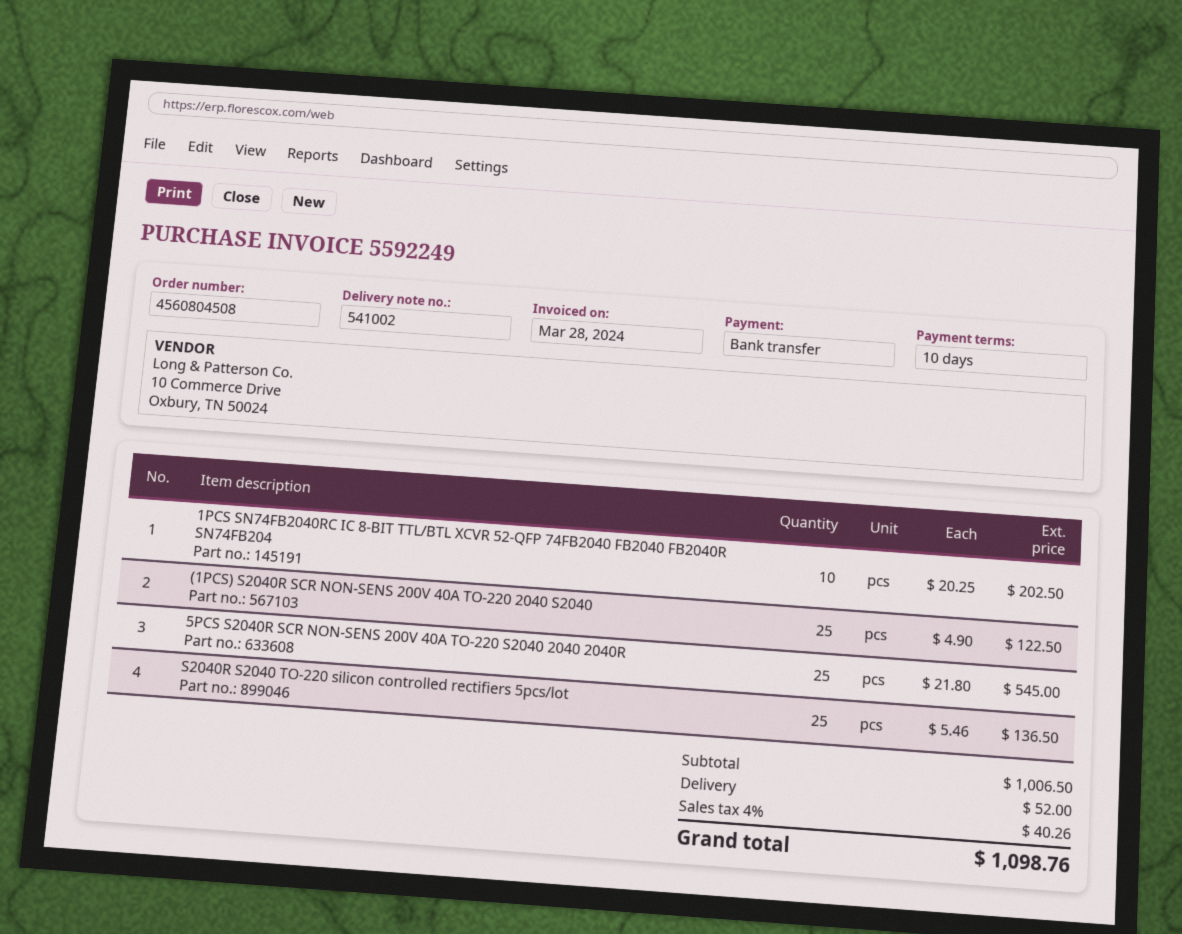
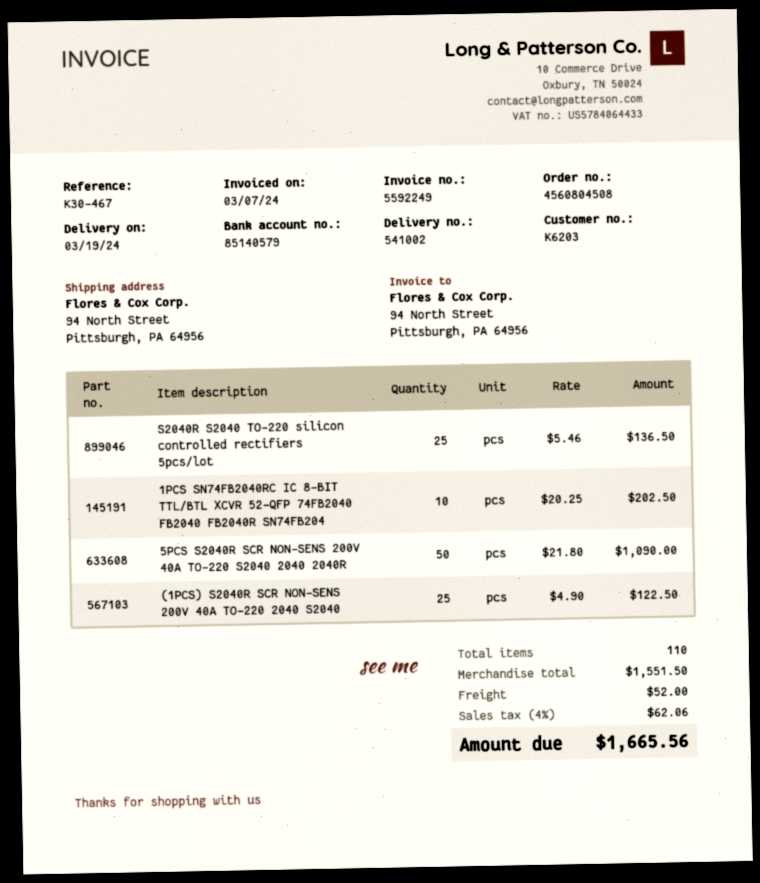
invoice date: 2024-03-28 -> 2024-03-07
5PCS S2040R SCR NON-SENS 200V 40A TO-220 S2040 2040 2040R: 25 x 21.80 = 545.00 -> 50 x 21.80 = 1090.00
subtotal: 1006.50 -> 1551.50
tax: 4% = 40.26 -> 4% = 62.06
total: 1098.76 -> 1665.56

